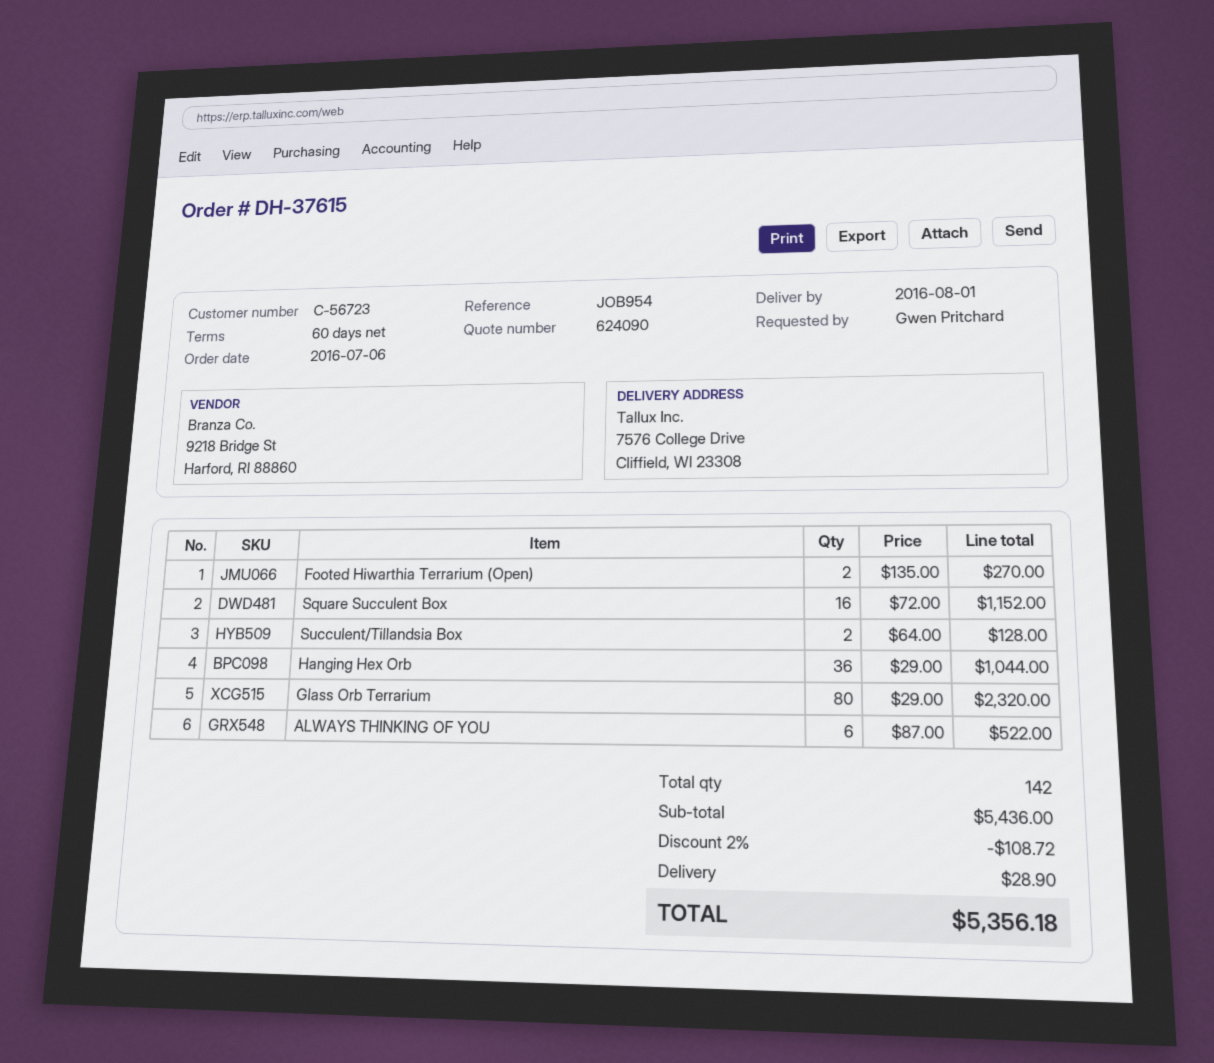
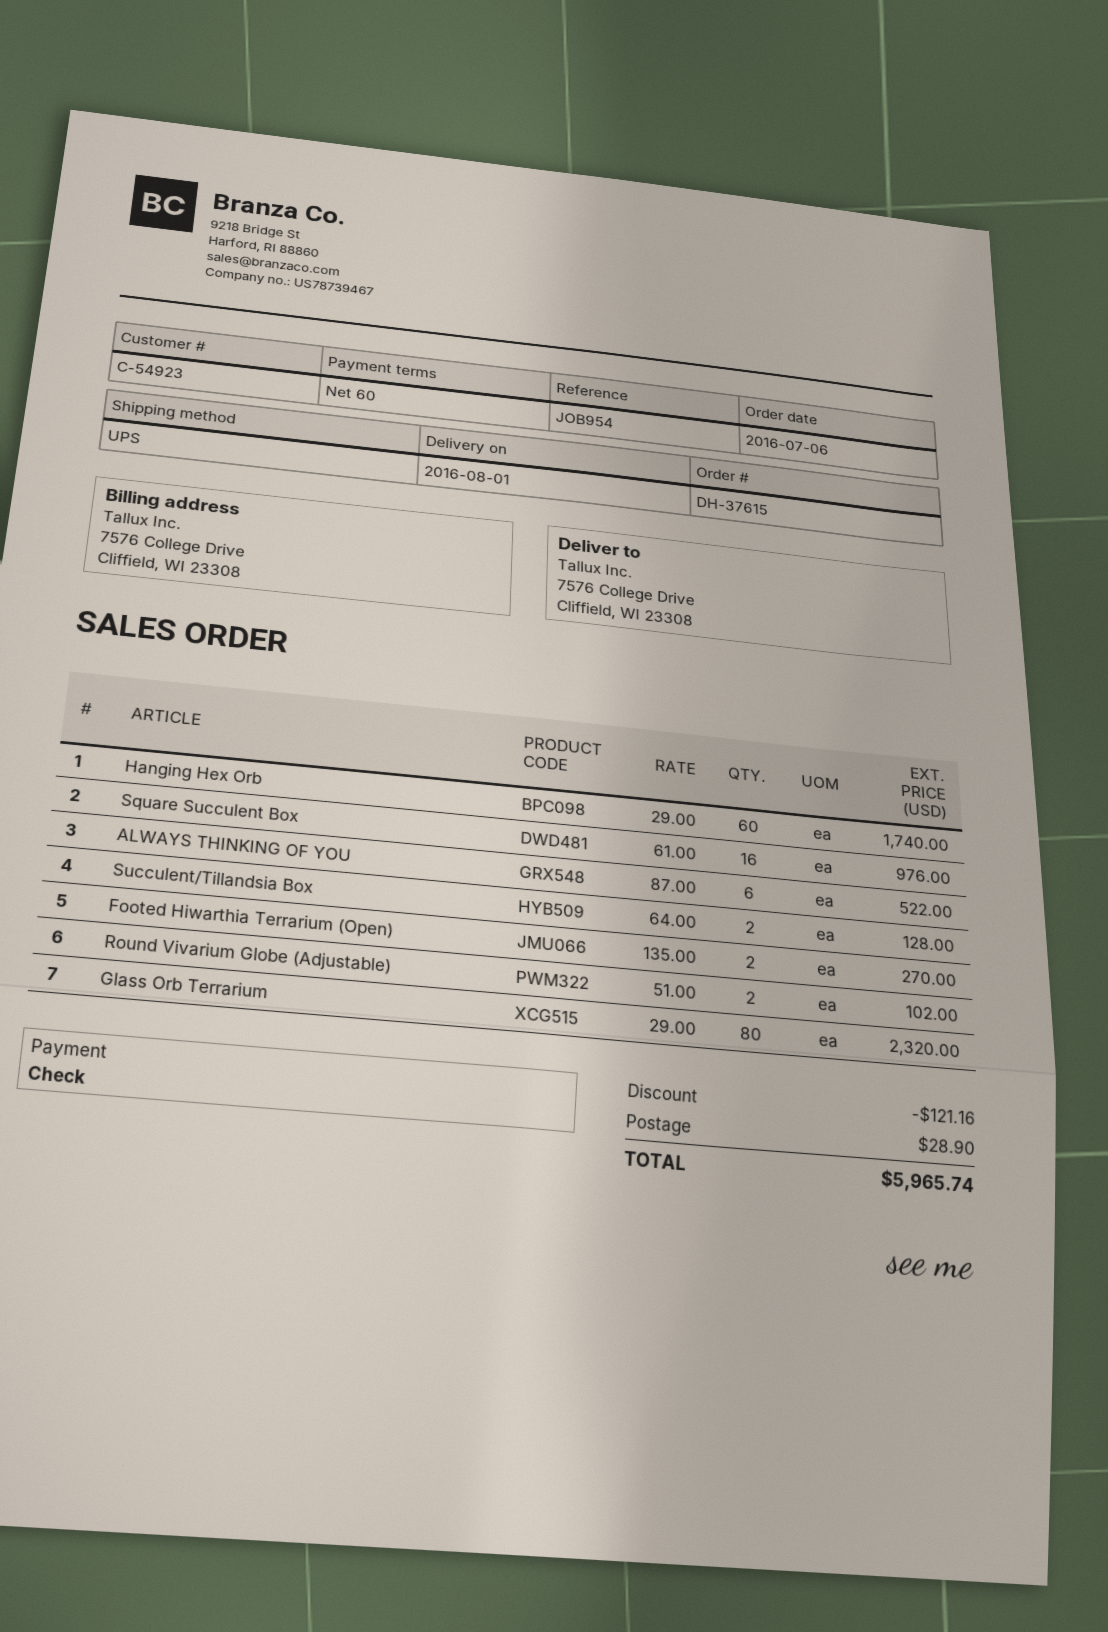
customer number: C-56723 -> C-54923
Square Succulent Box: 16 x 72.00 = 1152.00 -> 16 x 61.00 = 976.00
Hanging Hex Orb: 36 x 29.00 = 1044.00 -> 60 x 29.00 = 1740.00
Round Vivarium Globe (Adjustable): none -> 2 x 51.00 = 102.00
discount: 108.72 -> 121.16
total: 5356.18 -> 5965.74

